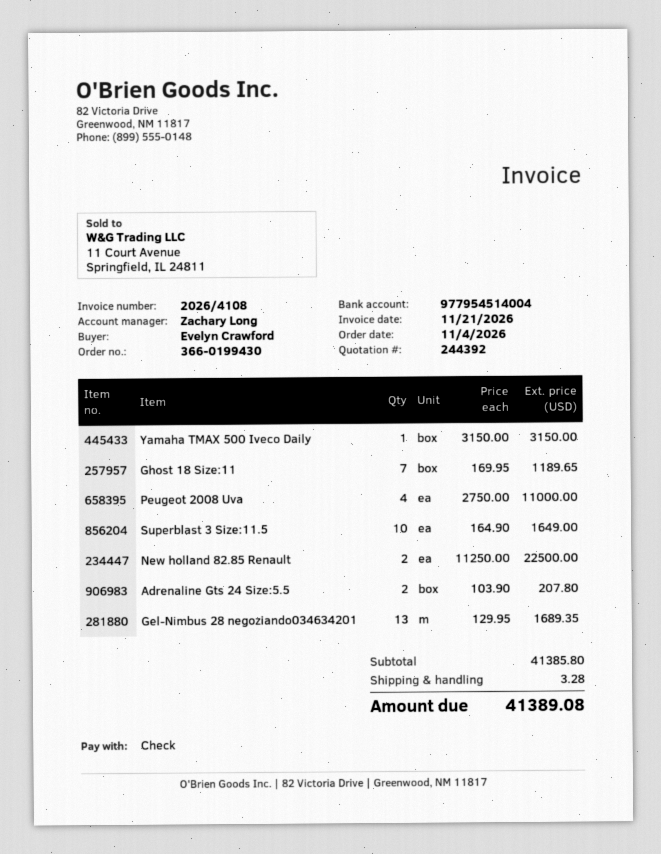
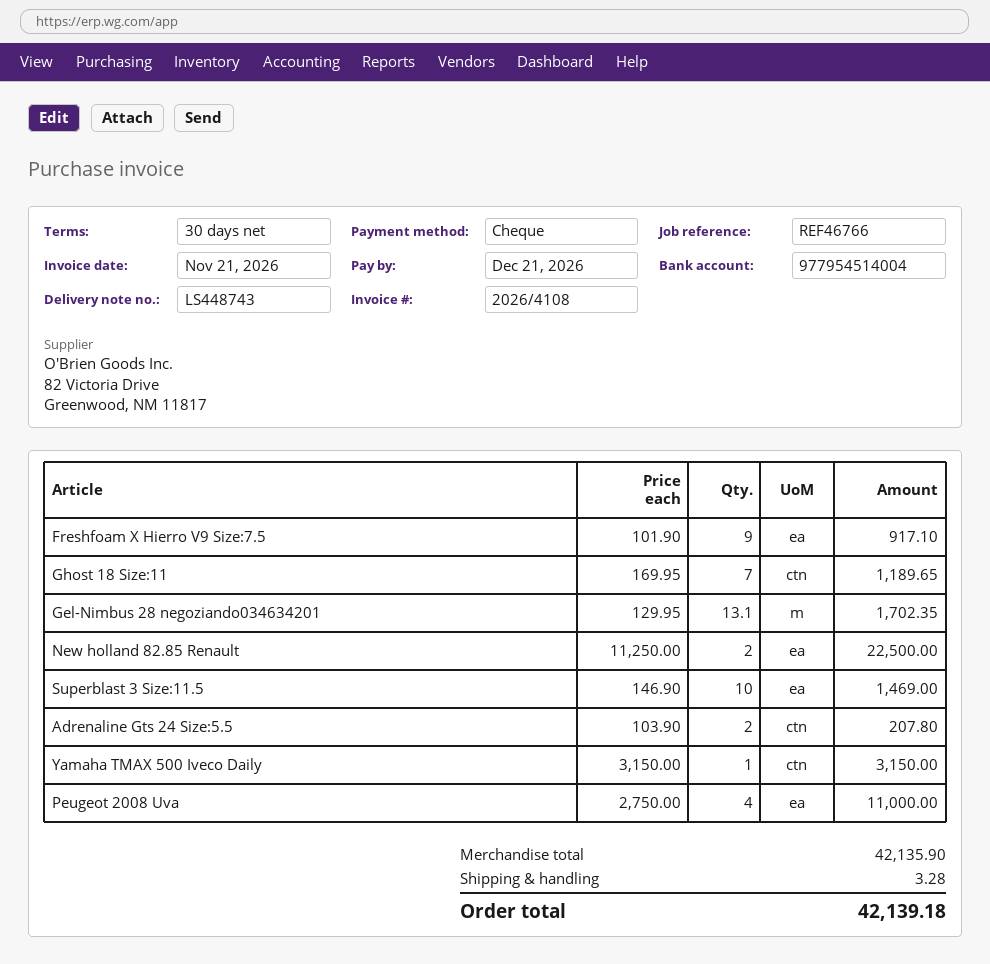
Superblast 3 Size:11.5: 10 x 164.90 = 1649.00 -> 10 x 146.90 = 1469.00
Gel-Nimbus 28 negoziando034634201: 13 x 129.95 = 1689.35 -> 13.1 x 129.95 = 1702.35
Freshfoam X Hierro V9 Size:7.5: none -> 9 x 101.90 = 917.10
subtotal: 41385.80 -> 42135.90
total: 41389.08 -> 42139.18

